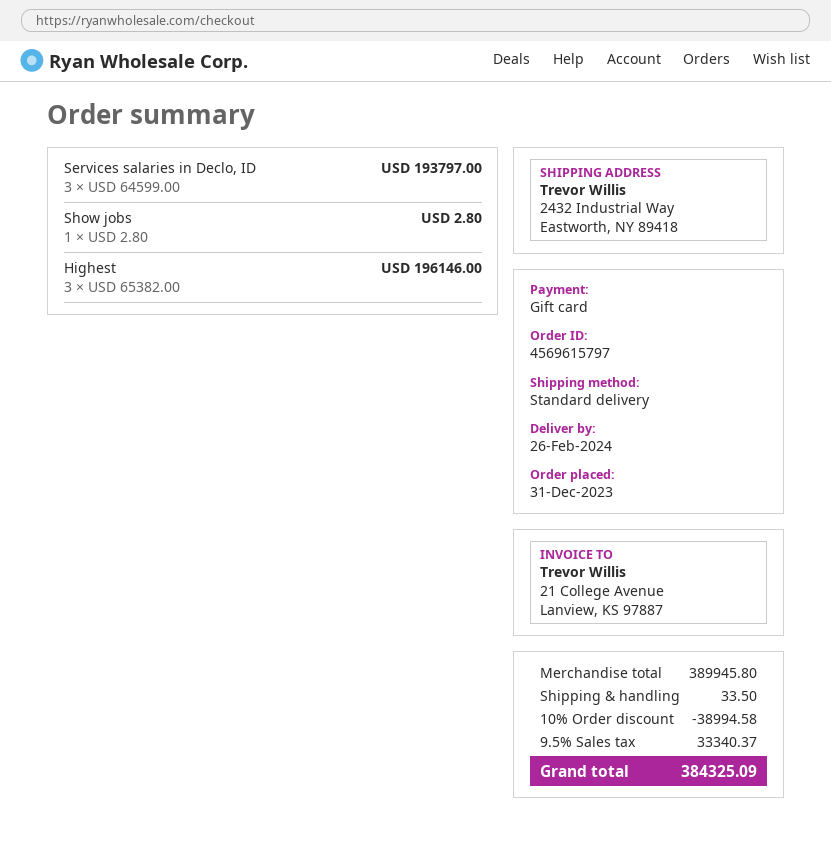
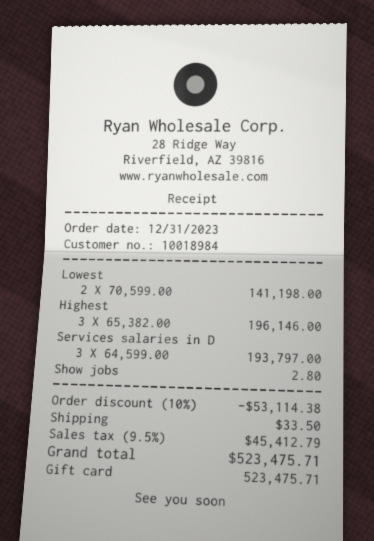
Lowest: none -> 2 x 70599.00 = 141198.00
discount: 10% = 38994.58 -> 10% = 53114.38
tax: 9.5% = 33340.37 -> 9.5% = 45412.79
total: 384325.09 -> 523475.71

